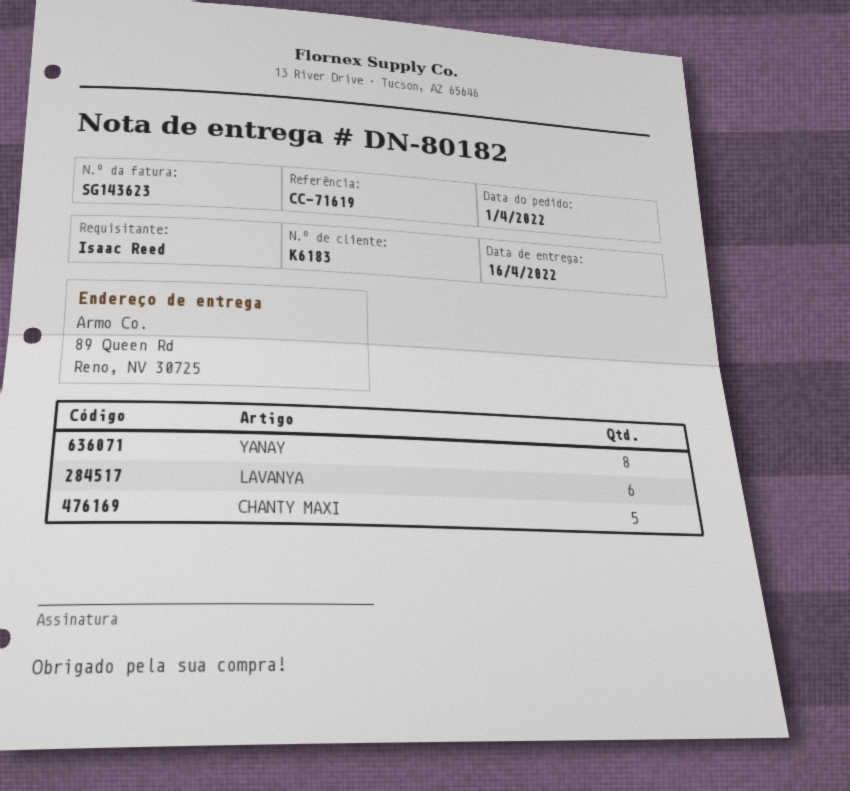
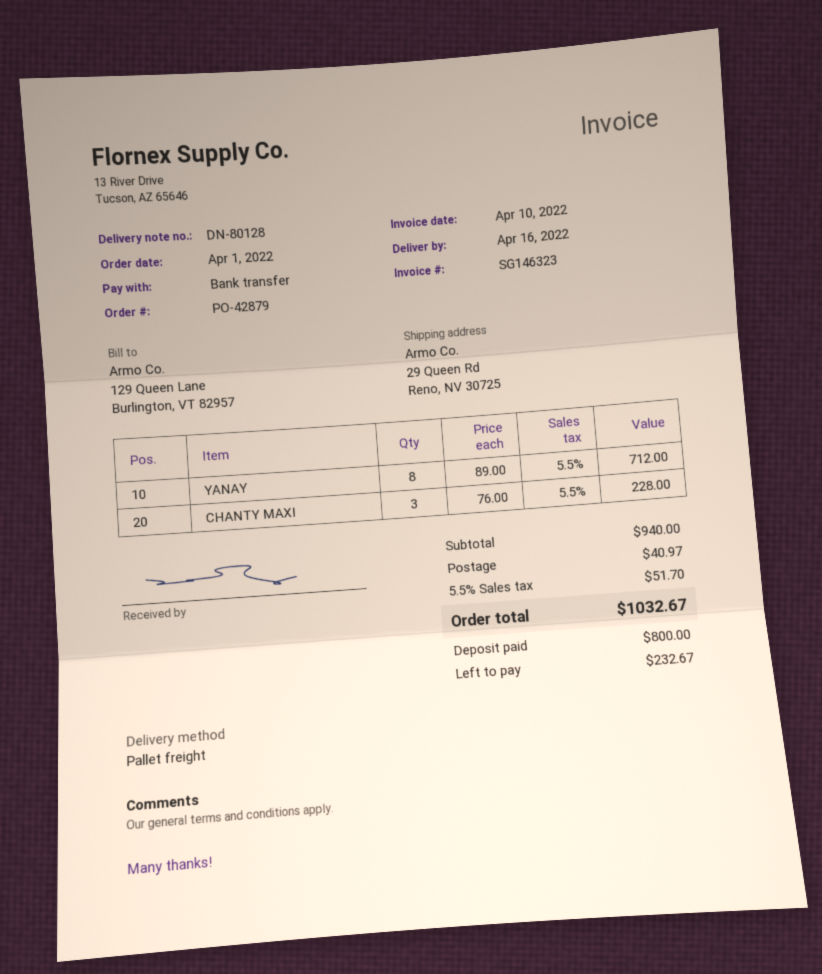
delivery note number: DN-80182 -> DN-80128
invoice number: SG143623 -> SG146323
ship to: 89 Queen Rd, Reno, NV 30725 -> 29 Queen Rd, Reno, NV 30725
LAVANYA: 6 -> none
CHANTY MAXI: 5 -> 3

